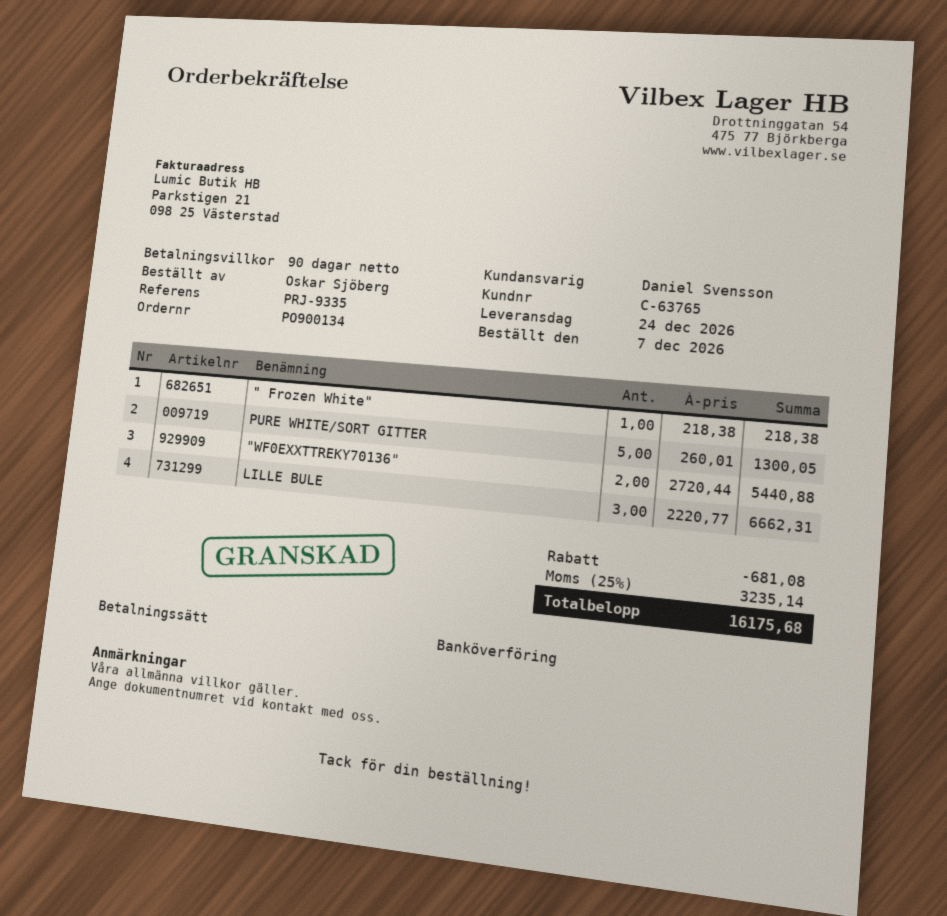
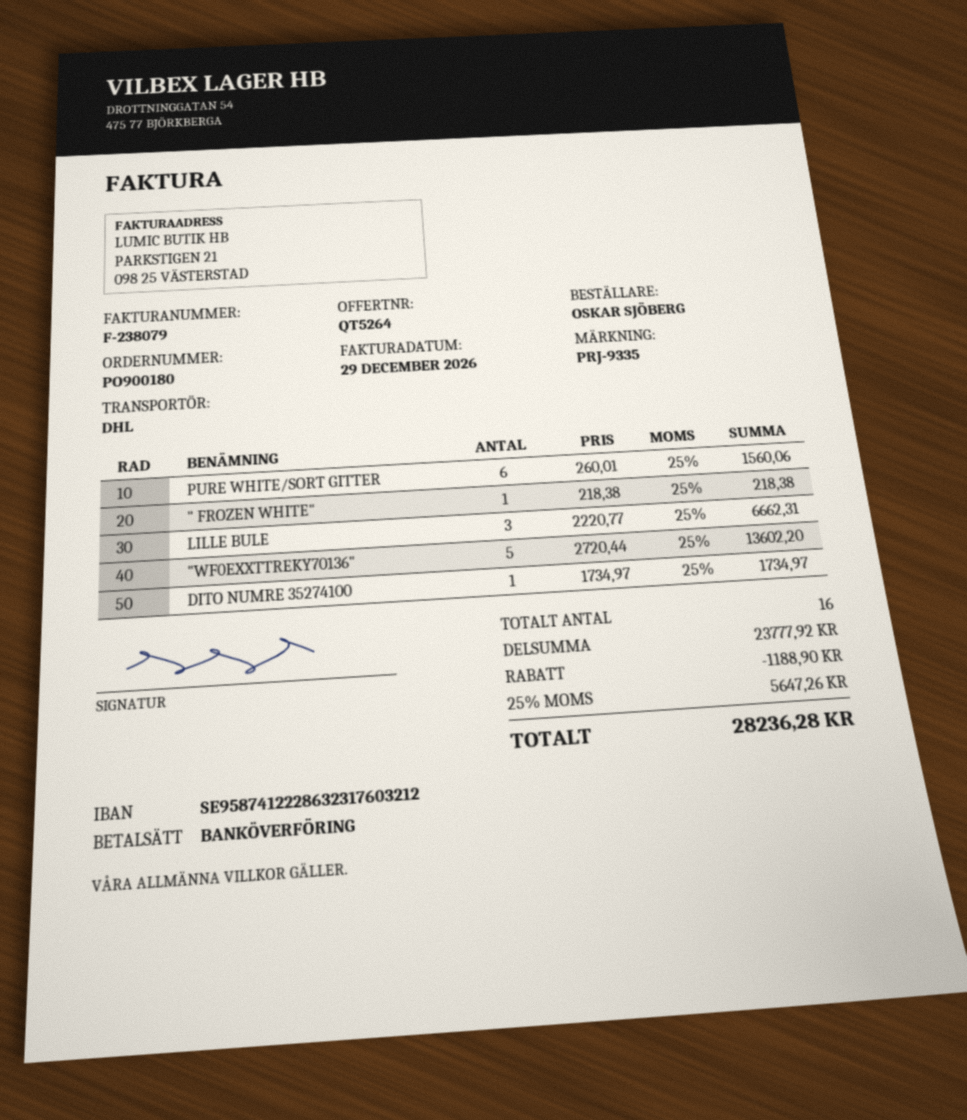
order number: PO900134 -> PO900180
PURE WHITE/SORT GITTER: 5 x 260.01 = 1300.05 -> 6 x 260.01 = 1560.06
"WF0EXXTTREKY70136": 2 x 2720.44 = 5440.88 -> 5 x 2720.44 = 13602.20
DITO NUMRE 35274100: none -> 1 x 1734.97 = 1734.97
discount: 681.08 -> 1188.90
tax: 25% = 3235.14 -> 25% = 5647.26
total: 16175.68 -> 28236.28

